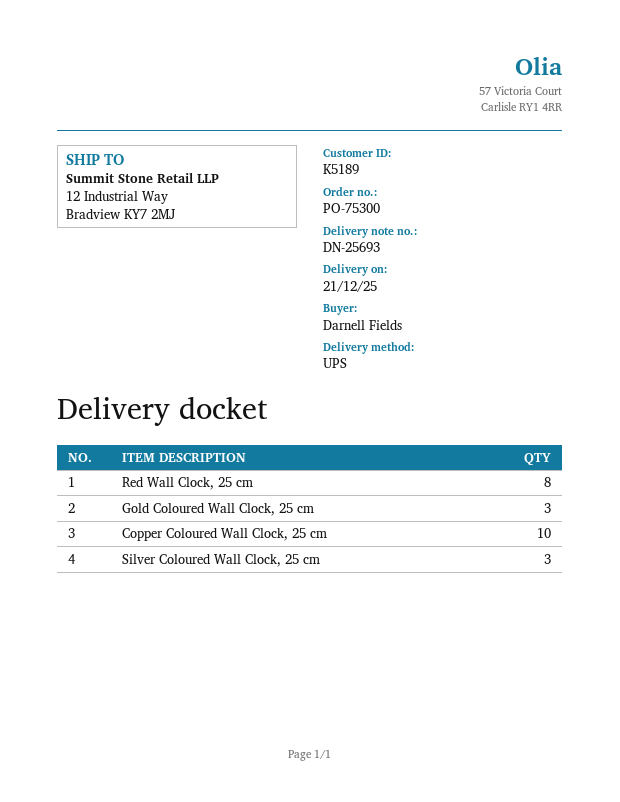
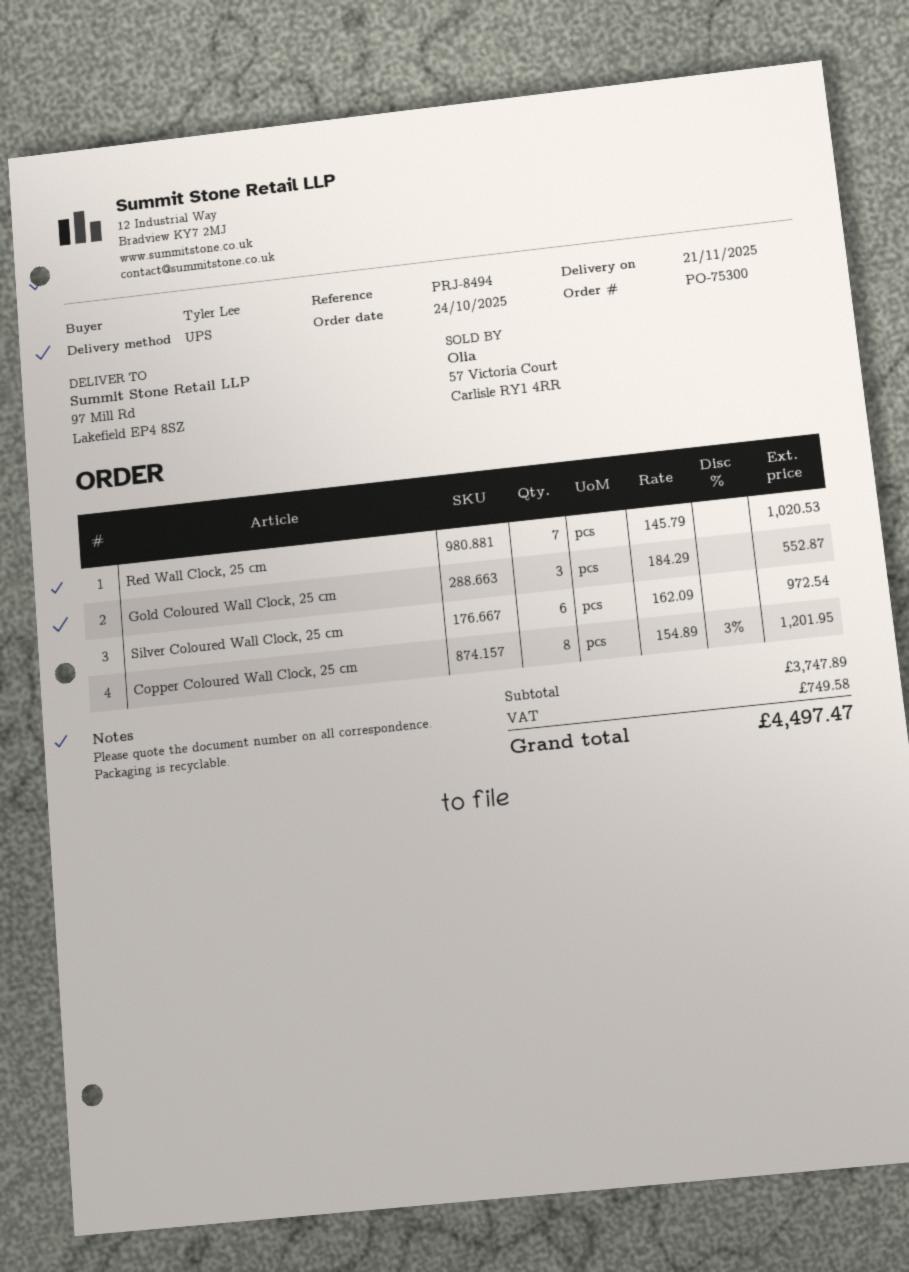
delivery date: 2025-12-21 -> 2025-11-21
ordered by: Darnell Fields -> Tyler Lee
ship to: 12 Industrial Way, Bradview KY7 2MJ -> 97 Mill Rd, Lakefield EP4 8SZ
Red Wall Clock, 25 cm: 8 -> 7
Copper Coloured Wall Clock, 25 cm: 10 -> 8
Silver Coloured Wall Clock, 25 cm: 3 -> 6

